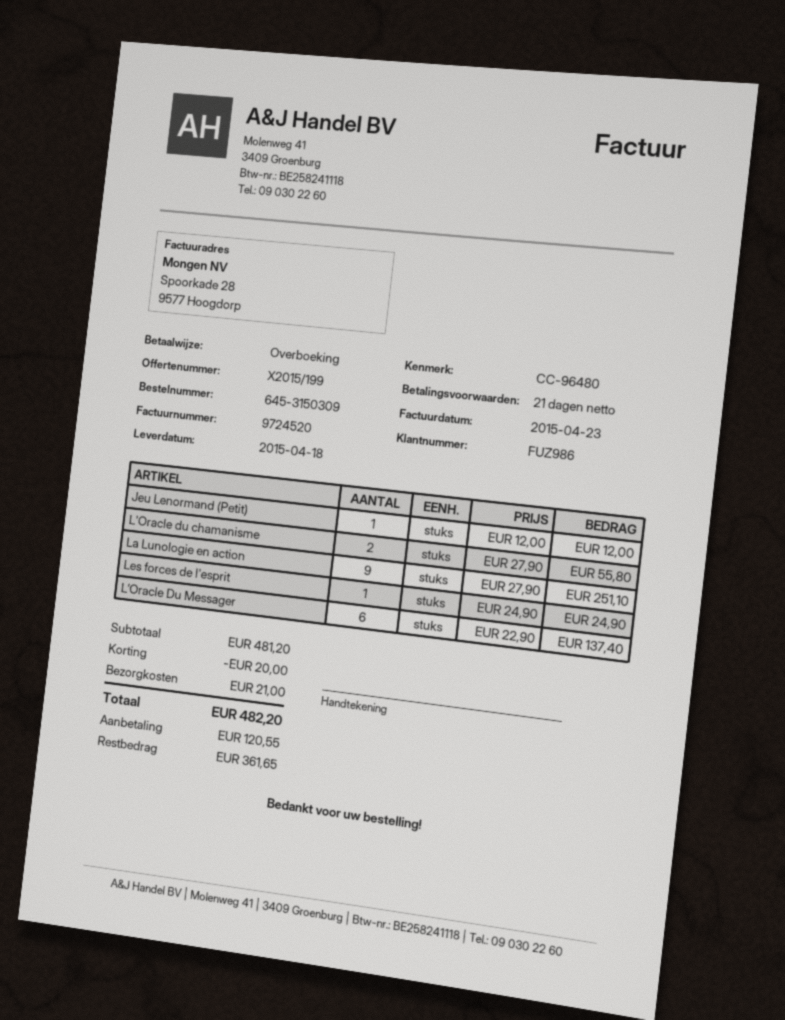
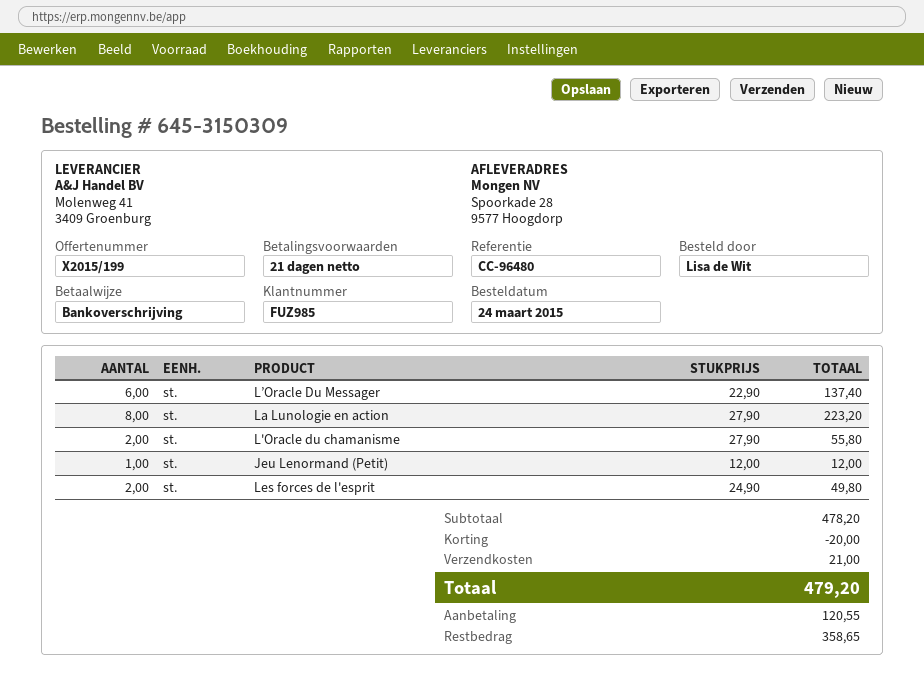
customer number: FUZ986 -> FUZ985
La Lunologie en action: 9 x 27.90 = 251.10 -> 8 x 27.90 = 223.20
Les forces de l'esprit: 1 x 24.90 = 24.90 -> 2 x 24.90 = 49.80
subtotal: 481.20 -> 478.20
total: 482.20 -> 479.20
balance: 361.65 -> 358.65

